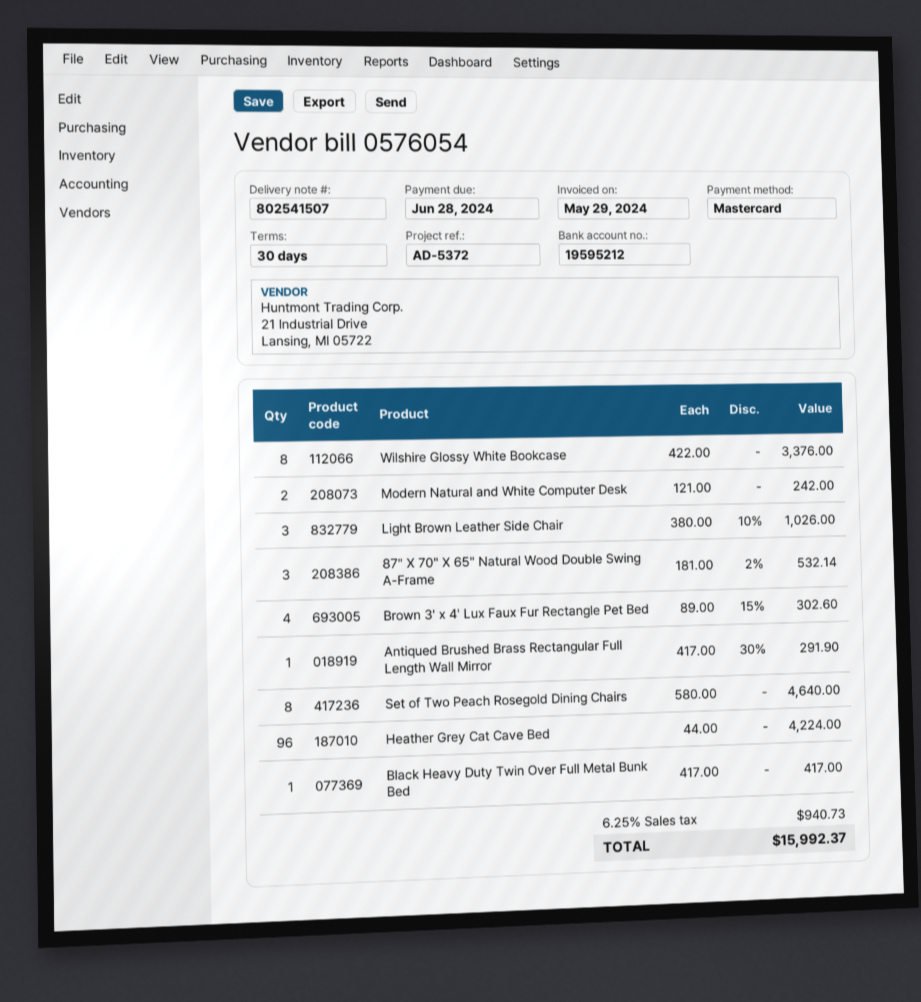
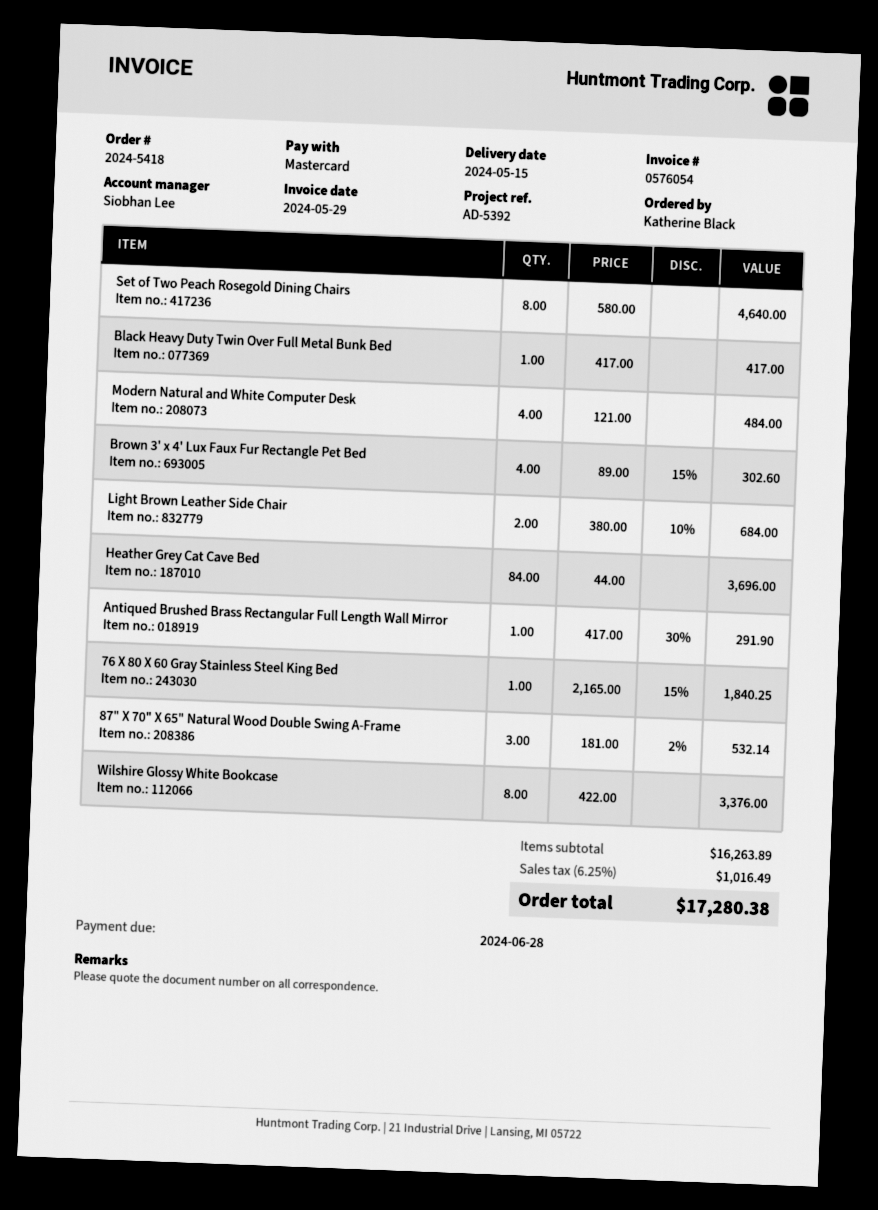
reference: AD-5372 -> AD-5392
Modern Natural and White Computer Desk: 2 x 121.00 = 242.00 -> 4 x 121.00 = 484.00
Light Brown Leather Side Chair: 3 x 380.00 - 10% = 1026.00 -> 2 x 380.00 - 10% = 684.00
Heather Grey Cat Cave Bed: 96 x 44.00 = 4224.00 -> 84 x 44.00 = 3696.00
76 X 80 X 60 Gray Stainless Steel King Bed: none -> 1 x 2165.00 - 15% = 1840.25
tax: 6.25% = 940.73 -> 6.25% = 1016.49
total: 15992.37 -> 17280.38

